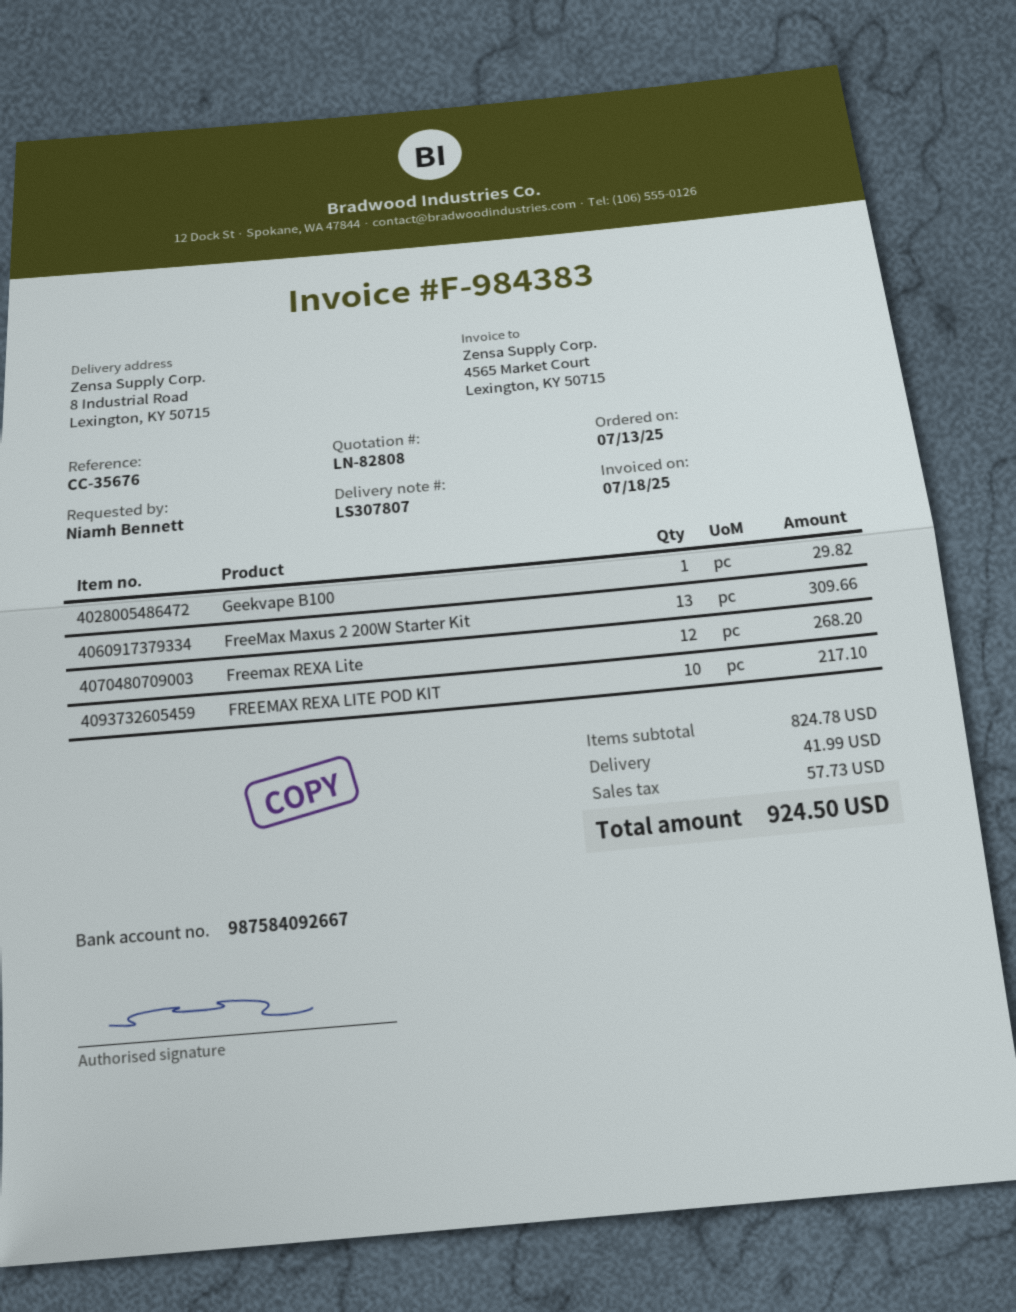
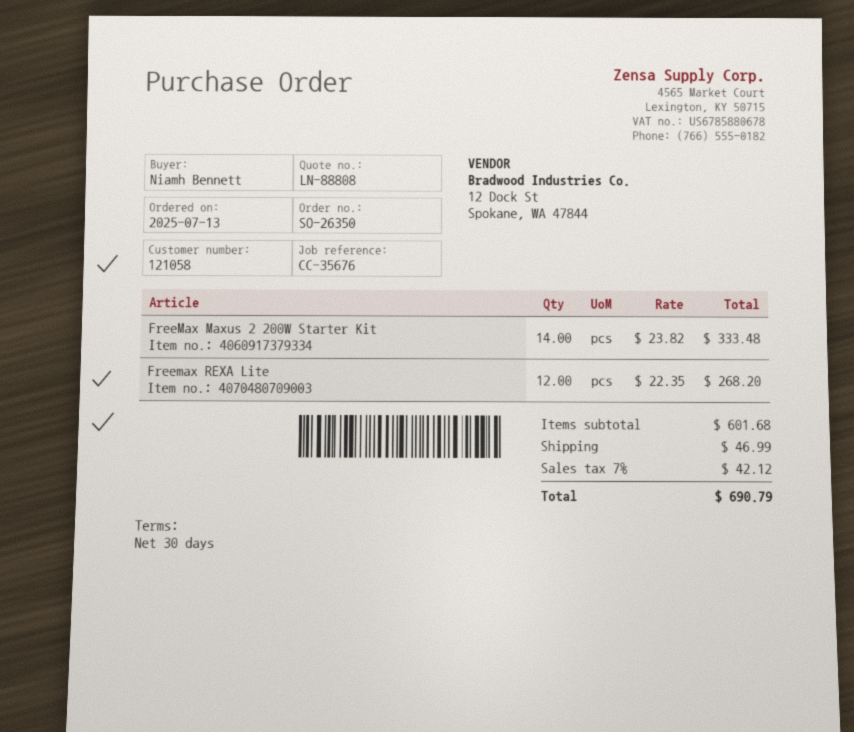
quote number: LN-82808 -> LN-88808
Geekvape B100: 1 for 29.82 -> none
FreeMax Maxus 2 200W Starter Kit: 13 for 309.66 -> 14 for 333.48
FREEMAX REXA LITE POD KIT: 10 for 217.10 -> none
subtotal: 824.78 -> 601.68
shipping: 41.99 -> 46.99
tax: 57.73 -> 42.12
total: 924.50 -> 690.79

